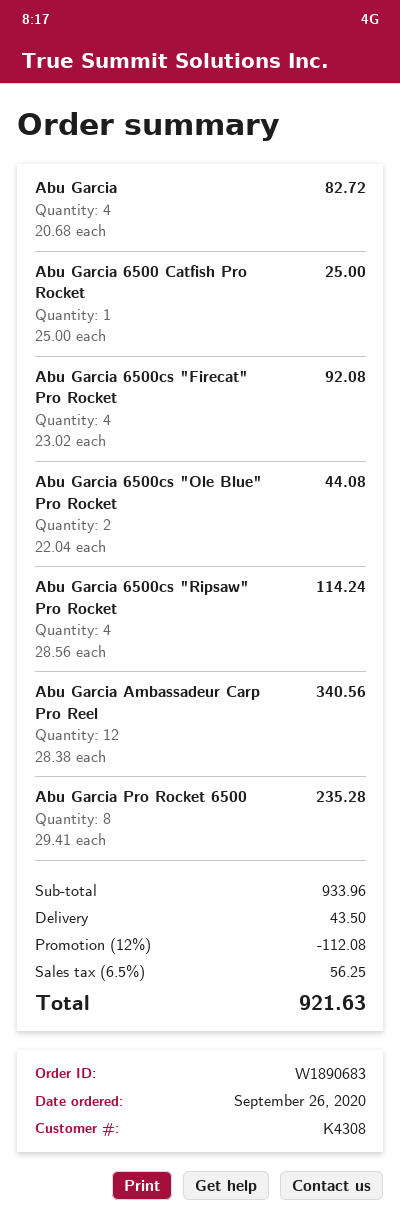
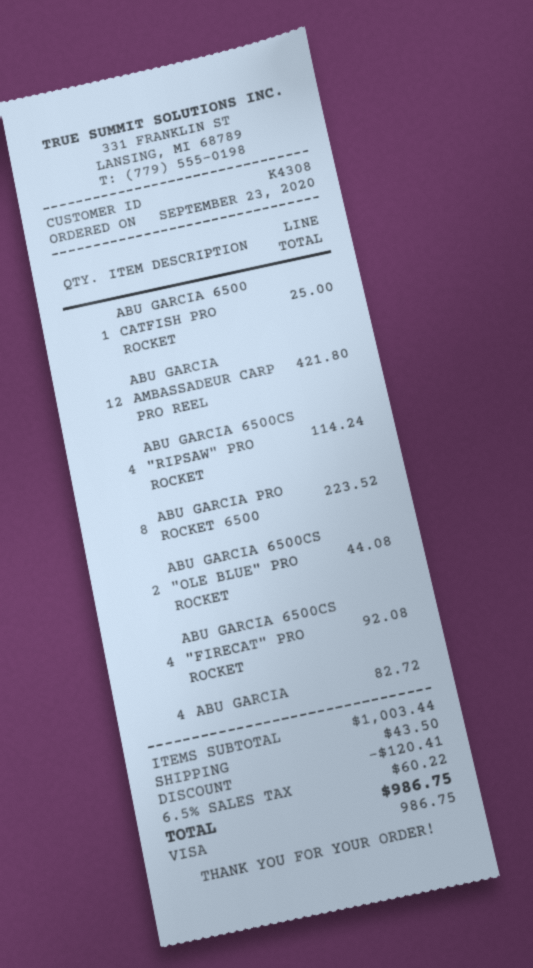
order date: 2020-09-26 -> 2020-09-23
Abu Garcia Ambassadeur Carp Pro Reel: 12 for 340.56 -> 12 for 421.80
Abu Garcia Pro Rocket 6500: 8 for 235.28 -> 8 for 223.52
subtotal: 933.96 -> 1003.44
discount: 112.08 -> 120.41
tax: 6.5% = 56.25 -> 6.5% = 60.22
total: 921.63 -> 986.75

